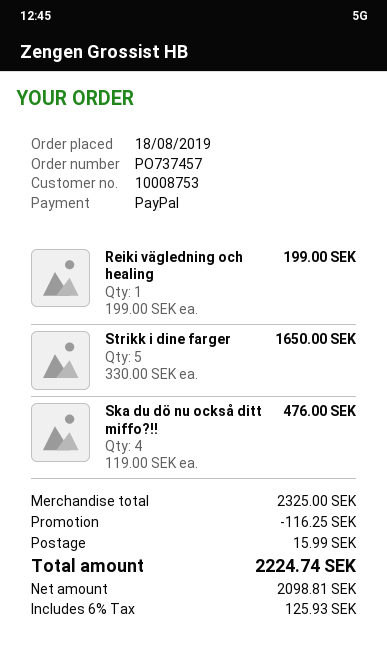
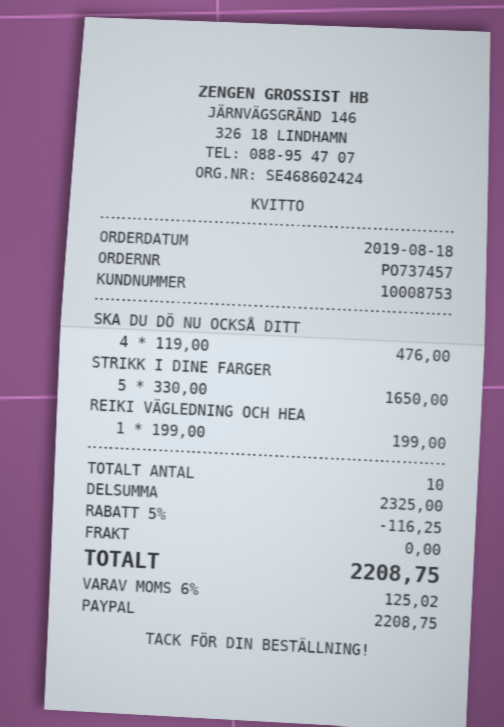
shipping: 15.99 -> 0.00
tax: 6% = 125.93 -> 6% = 125.02
total: 2224.74 -> 2208.75

